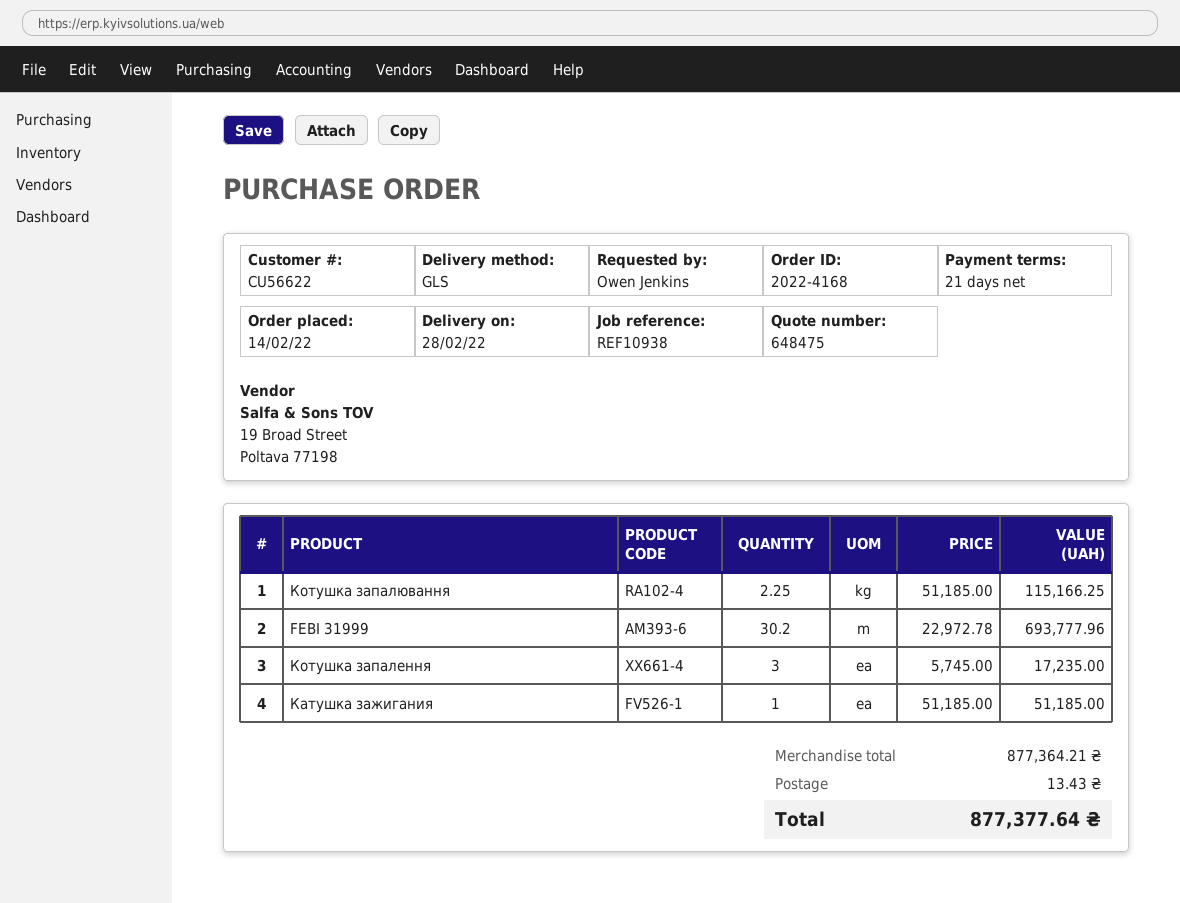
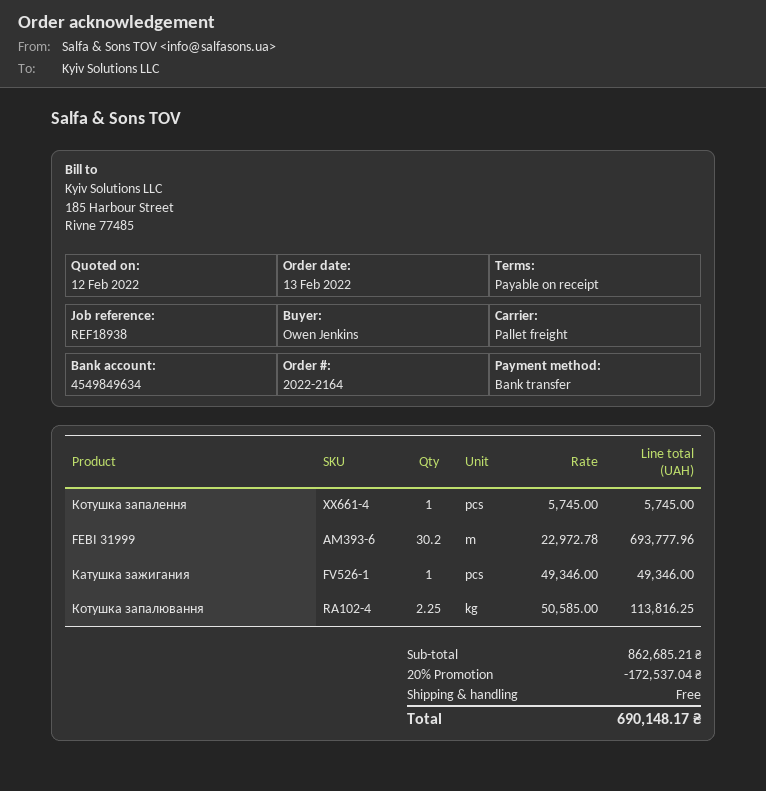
order number: 2022-4168 -> 2022-2164
order date: 2022-02-14 -> 2022-02-13
payment terms: 21 days -> on receipt
reference: REF10938 -> REF18938
shipping method: GLS -> pallet freight
Котушка запалювання: 2.25 x 51185.00 = 115166.25 -> 2.25 x 50585.00 = 113816.25
Котушка запалення: 3 x 5745.00 = 17235.00 -> 1 x 5745.00 = 5745.00
Катушка зажигания: 1 x 51185.00 = 51185.00 -> 1 x 49346.00 = 49346.00
subtotal: 877364.21 -> 862685.21
discount: none -> 20% = 172537.04
shipping: 13.43 -> 0.00
total: 877377.64 -> 690148.17

